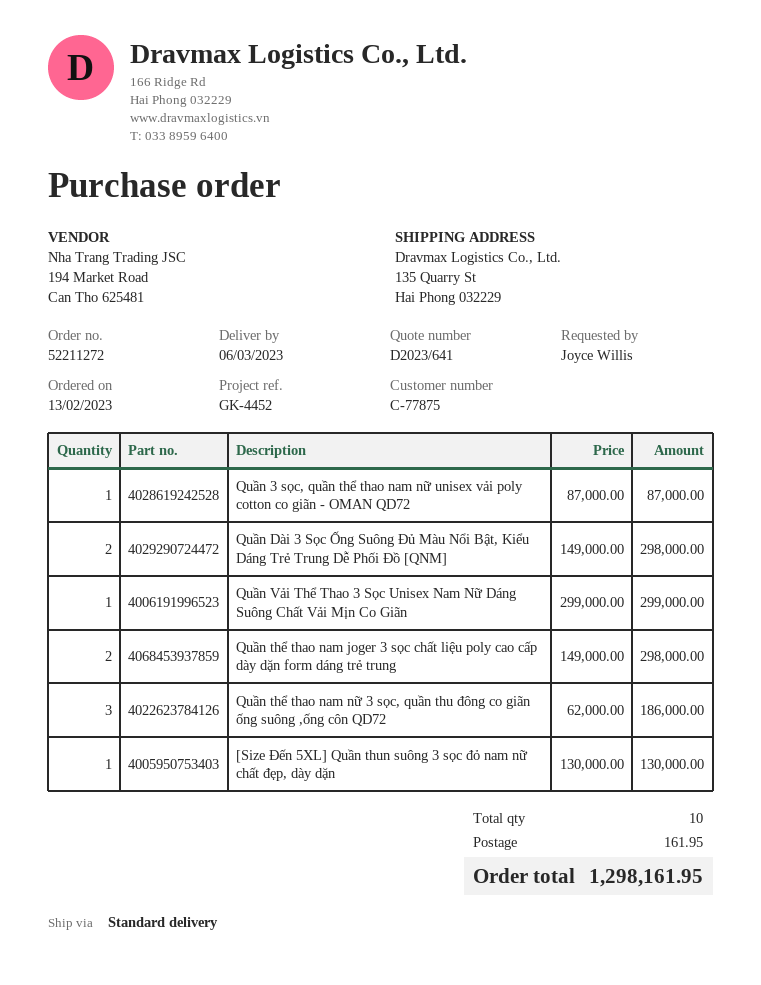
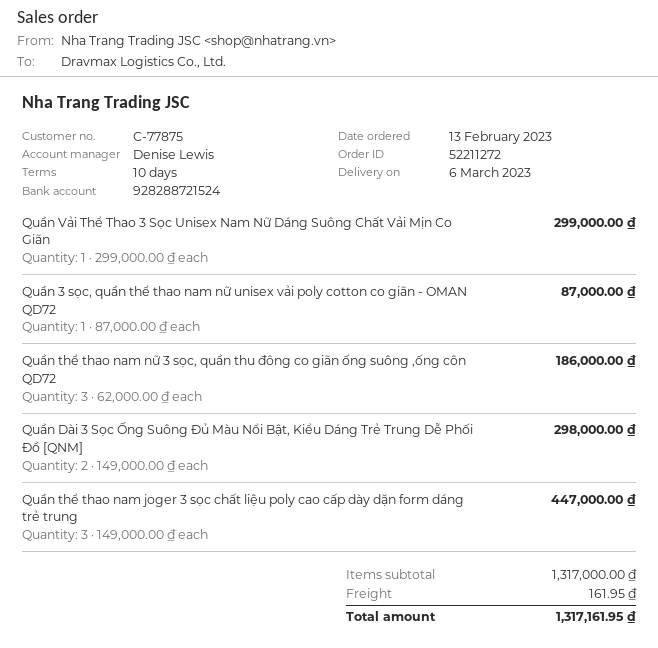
Quần thể thao nam joger 3 sọc chất liệu poly cao cấp dày dặn form dáng trẻ trung: 2 x 149000.00 = 298000.00 -> 3 x 149000.00 = 447000.00
[Size Đến 5XL] Quần thun suông 3 sọc đỏ nam nữ chất đẹp, dày dặn: 1 x 130000.00 = 130000.00 -> none
total: 1298161.95 -> 1317161.95

